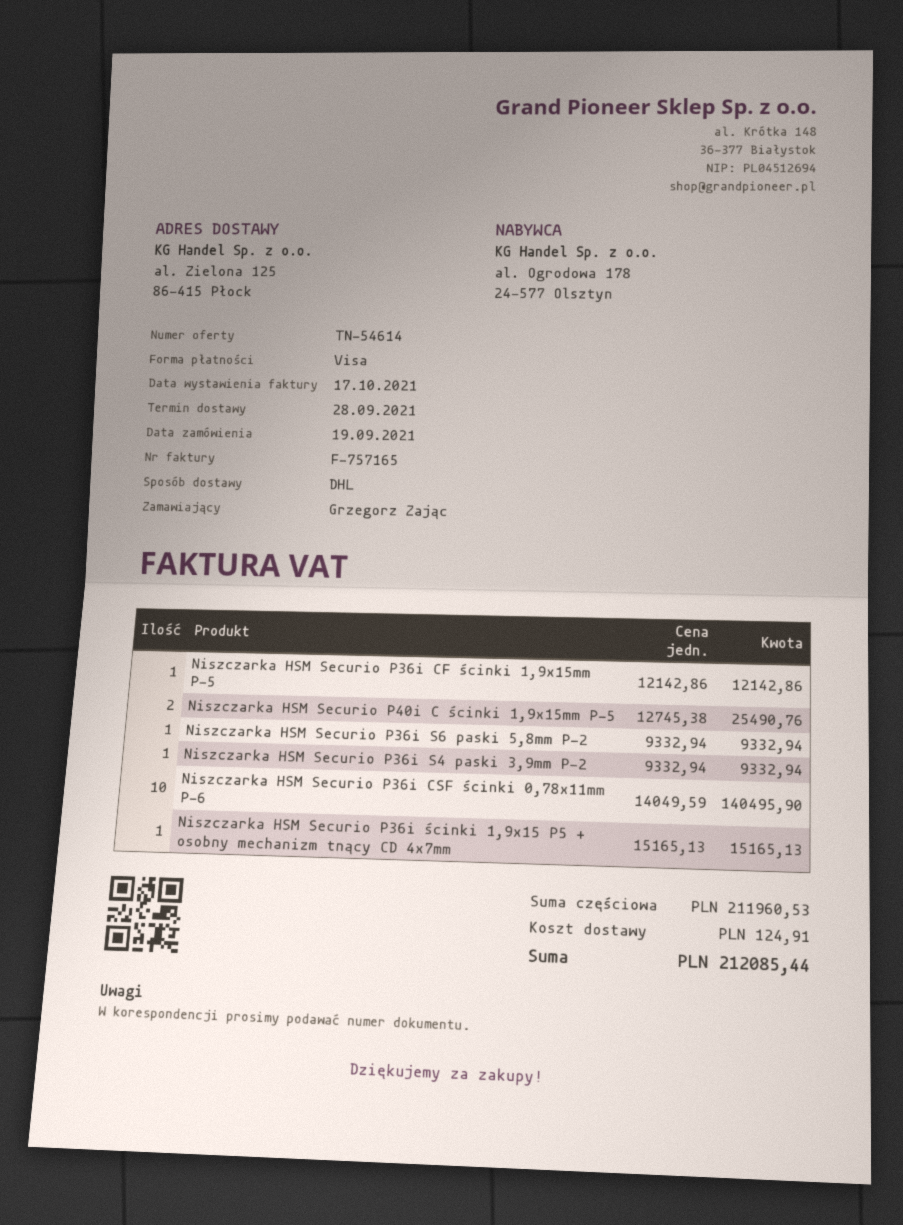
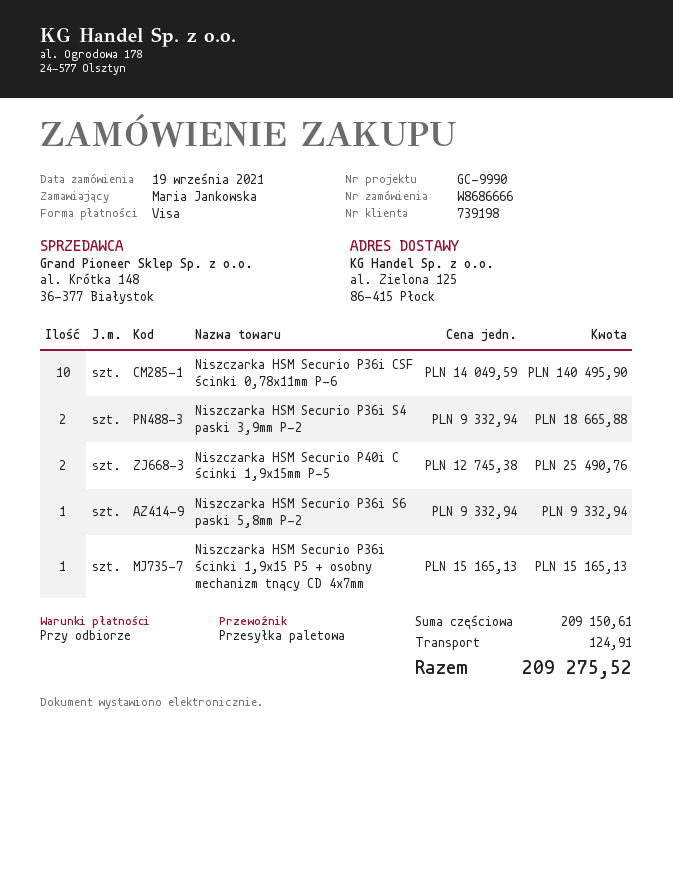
ordered by: Grzegorz Zając -> Maria Jankowska
shipping method: DHL -> pallet freight
Niszczarka HSM Securio P36i CF ścinki 1,9x15mm P-5: 1 x 12142.86 = 12142.86 -> none
Niszczarka HSM Securio P36i S4 paski 3,9mm P-2: 1 x 9332.94 = 9332.94 -> 2 x 9332.94 = 18665.88
subtotal: 211960.53 -> 209150.61
total: 212085.44 -> 209275.52

